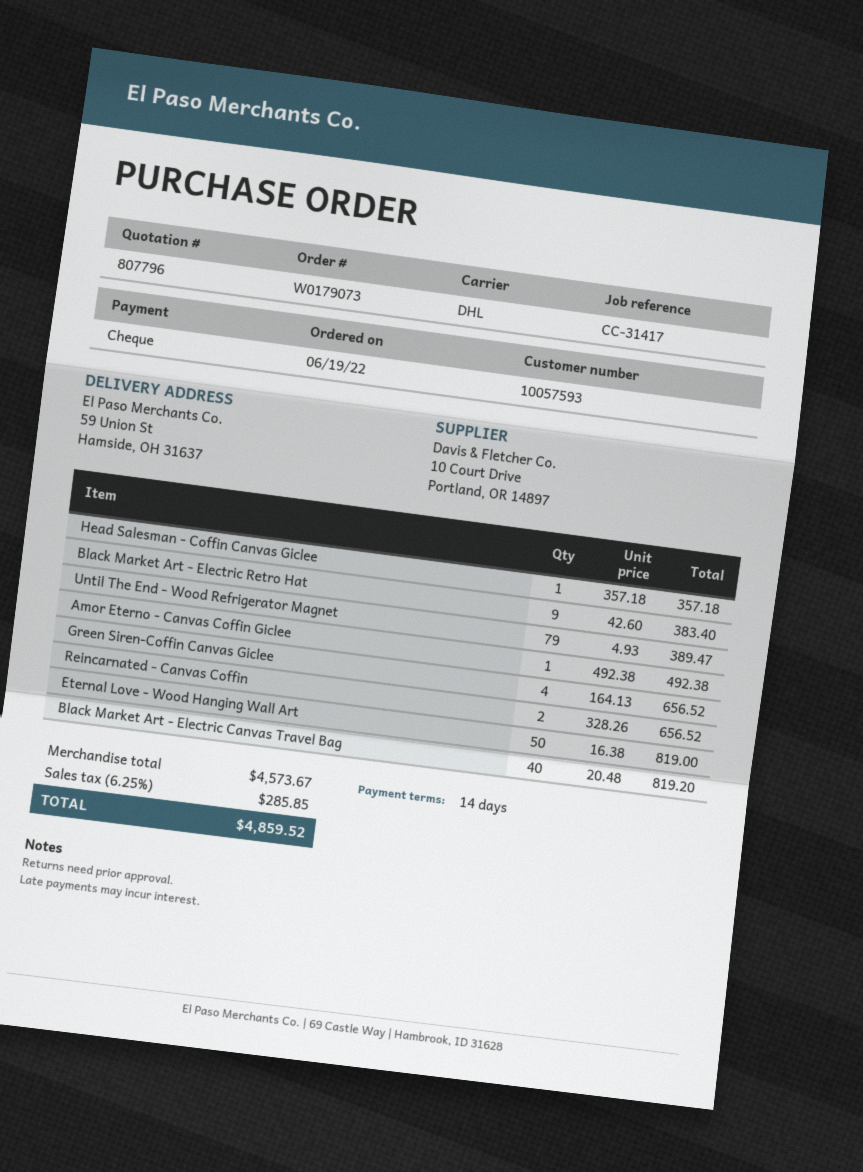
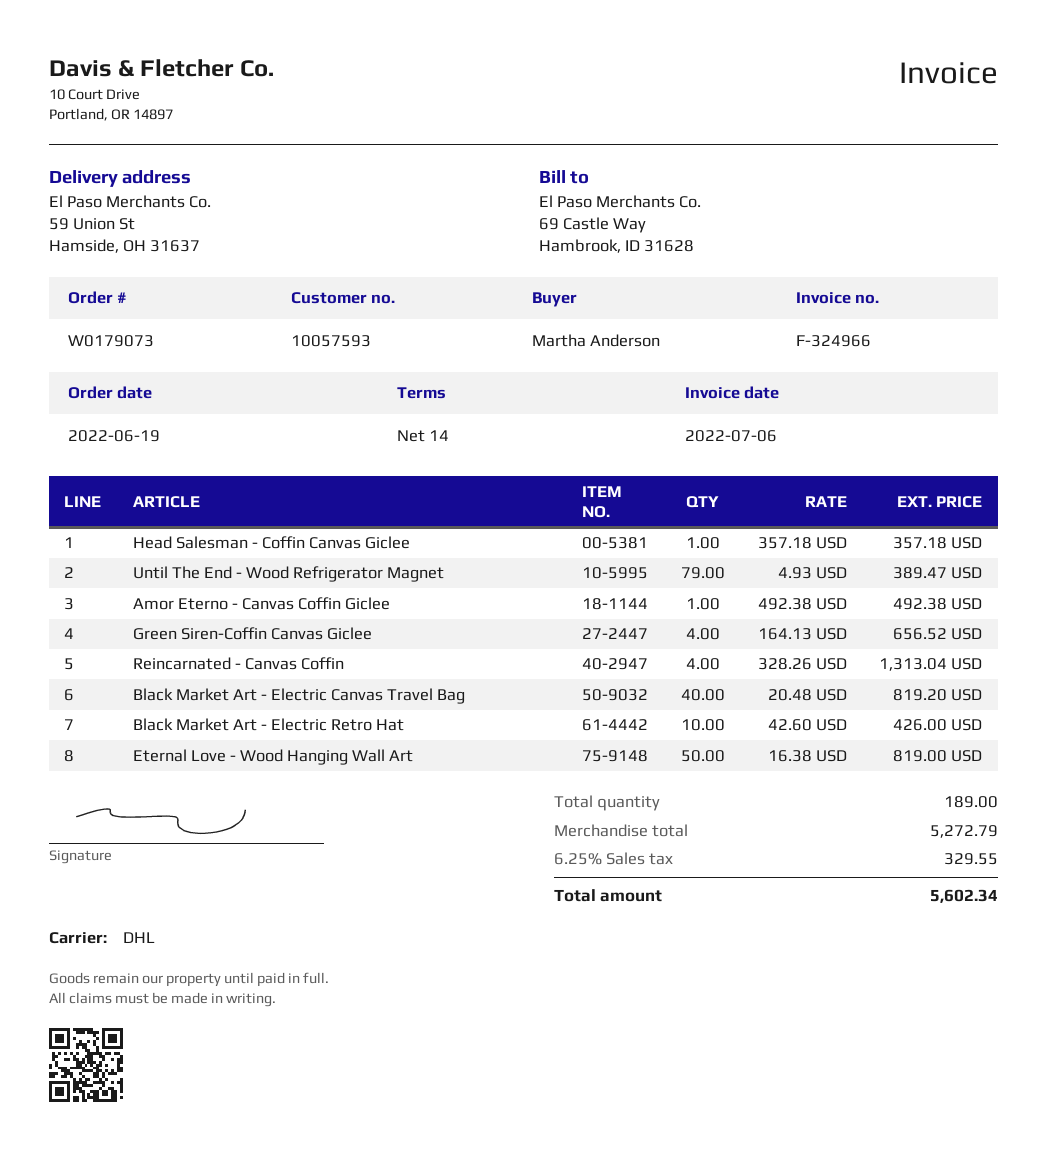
Black Market Art - Electric Retro Hat: 9 x 42.60 = 383.40 -> 10 x 42.60 = 426.00
Reincarnated - Canvas Coffin: 2 x 328.26 = 656.52 -> 4 x 328.26 = 1313.04
subtotal: 4573.67 -> 5272.79
tax: 6.25% = 285.85 -> 6.25% = 329.55
total: 4859.52 -> 5602.34

